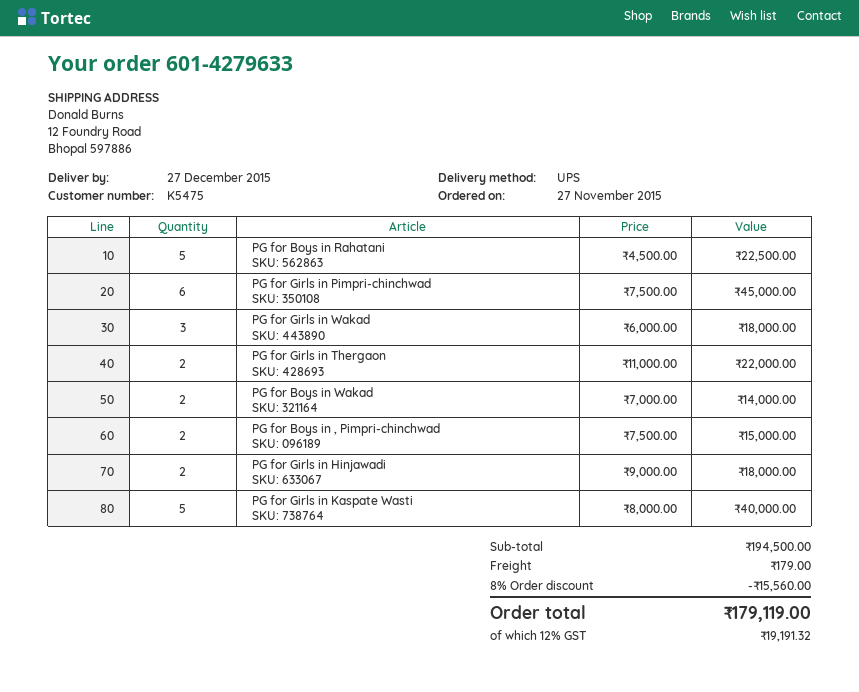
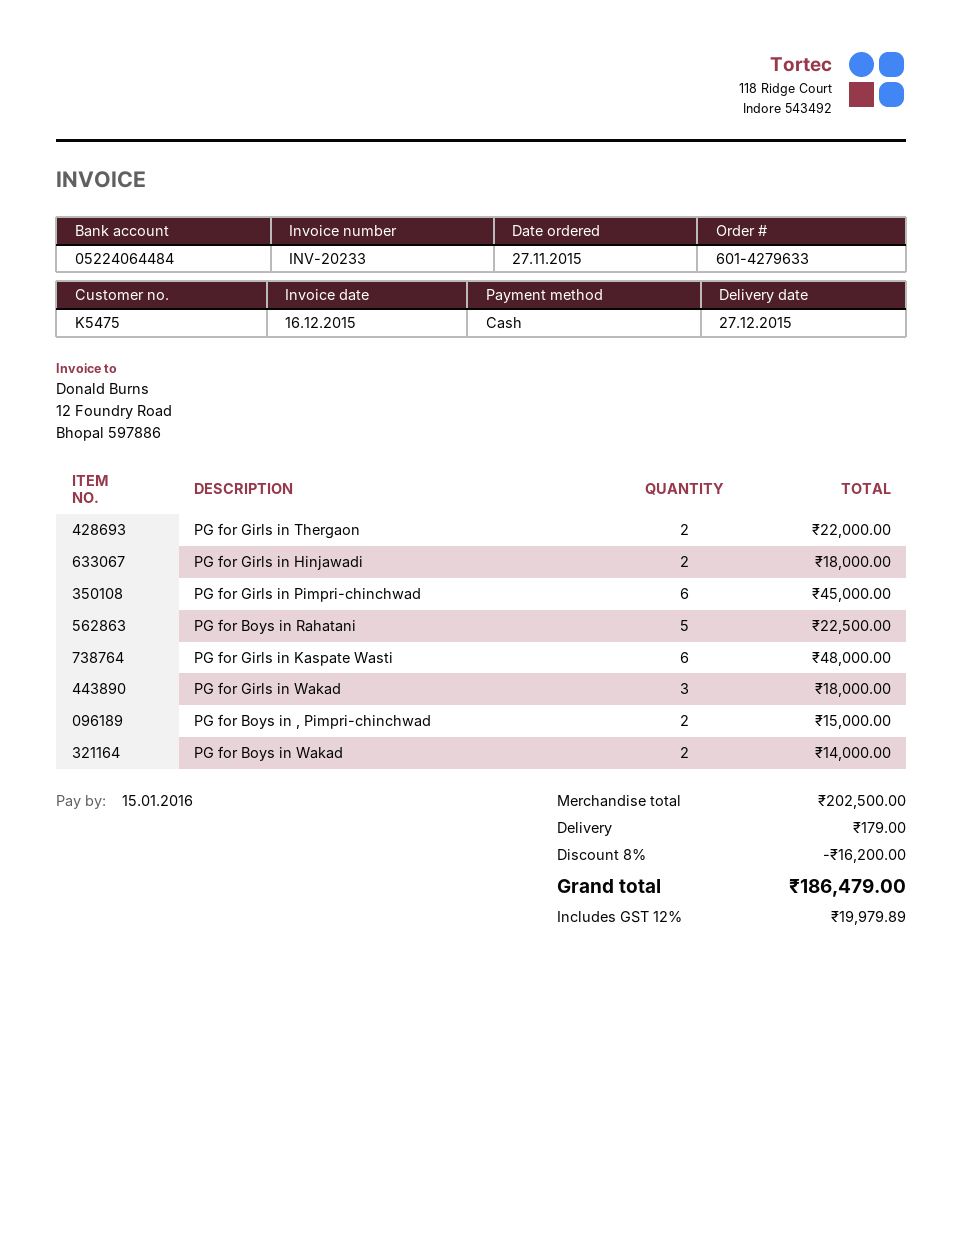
PG for Girls in Kaspate Wasti: 5 for 40000.00 -> 6 for 48000.00
subtotal: 194500.00 -> 202500.00
discount: 8% = 15560.00 -> 8% = 16200.00
tax: 12% = 19191.32 -> 12% = 19979.89
total: 179119.00 -> 186479.00

